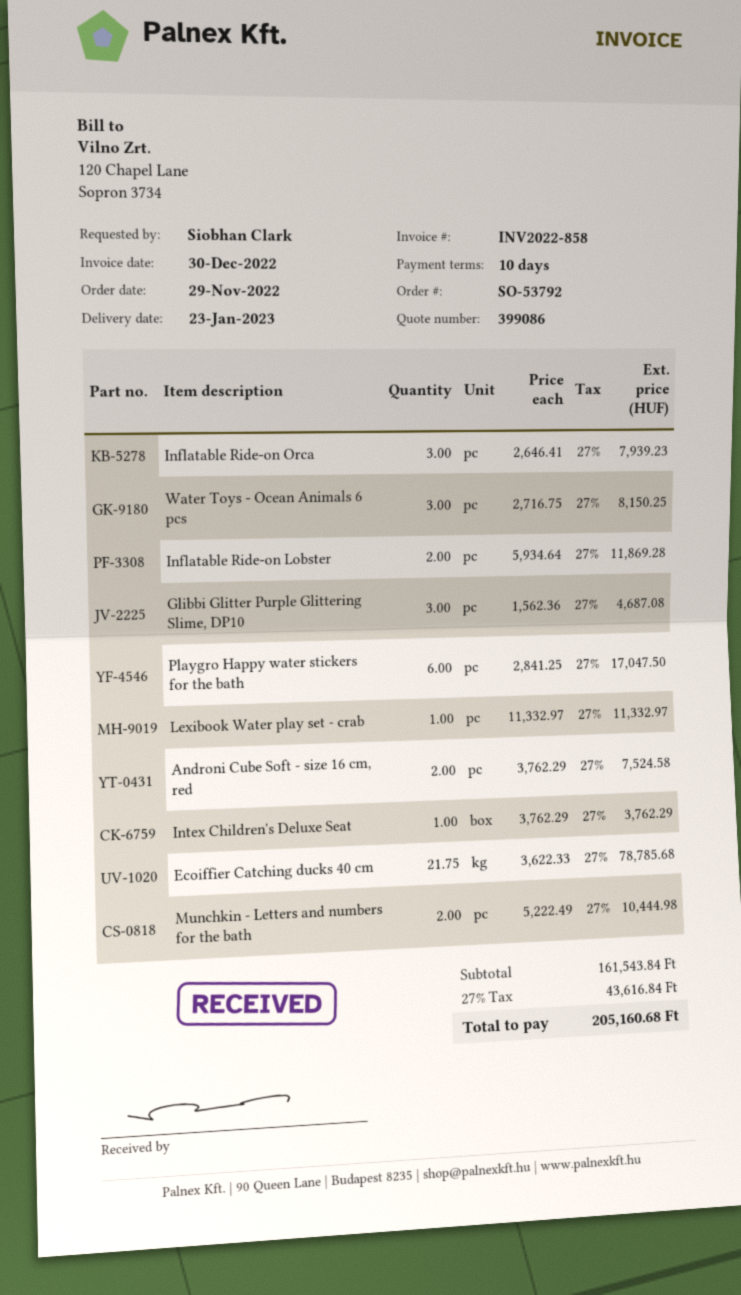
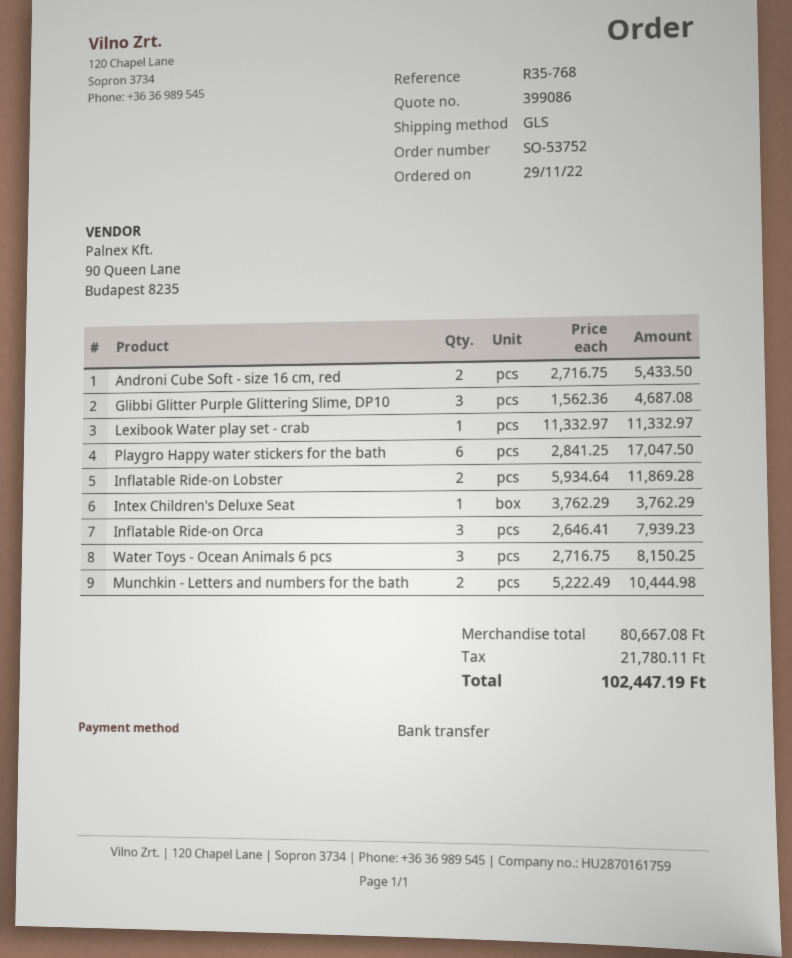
order number: SO-53792 -> SO-53752
Androni Cube Soft - size 16 cm, red: 2 x 3762.29 = 7524.58 -> 2 x 2716.75 = 5433.50
Ecoiffier Catching ducks 40 cm: 21.75 x 3622.33 = 78785.68 -> none
subtotal: 161543.84 -> 80667.08
tax: 43616.84 -> 21780.11
total: 205160.68 -> 102447.19

